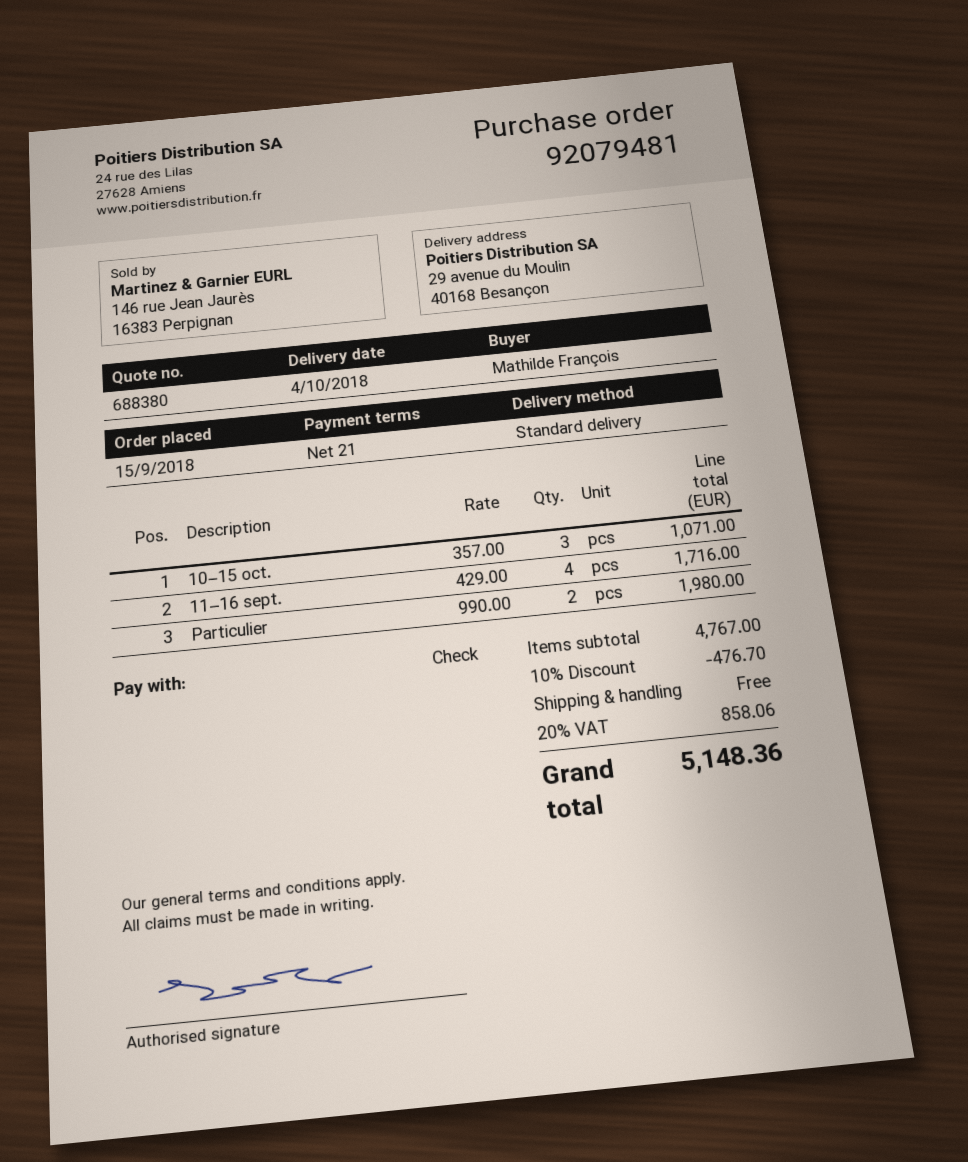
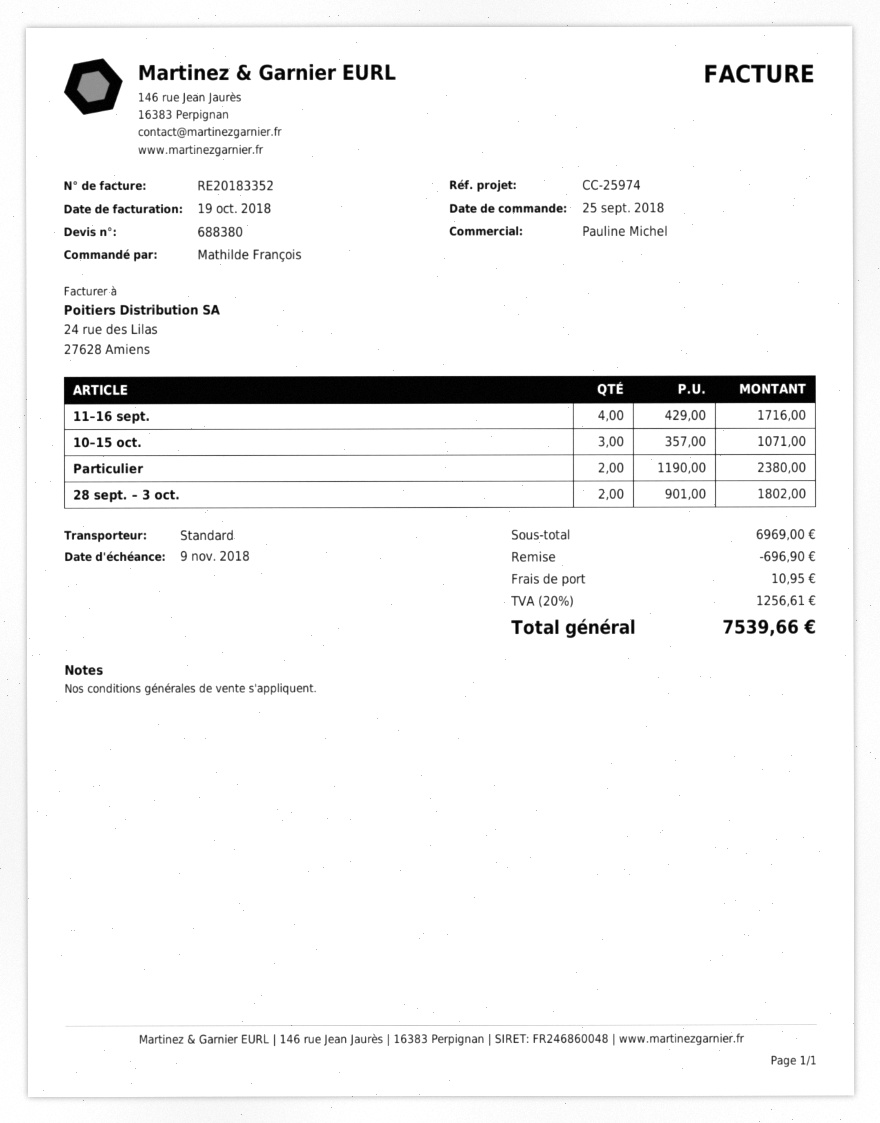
order date: 2018-09-15 -> 2018-09-25
Particulier: 2 x 990.00 = 1980.00 -> 2 x 1190.00 = 2380.00
28 sept. – 3 oct.: none -> 2 x 901.00 = 1802.00
subtotal: 4767.00 -> 6969.00
discount: 476.70 -> 696.90
shipping: 0.00 -> 10.95
tax: 20% = 858.06 -> 20% = 1256.61
total: 5148.36 -> 7539.66

